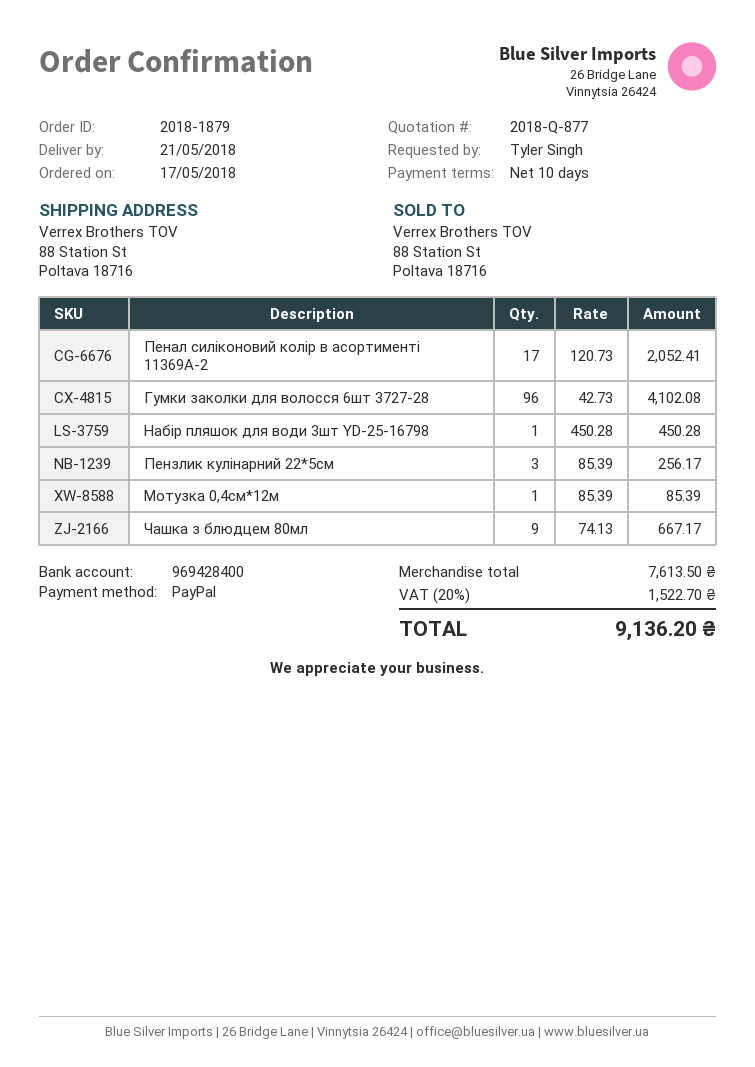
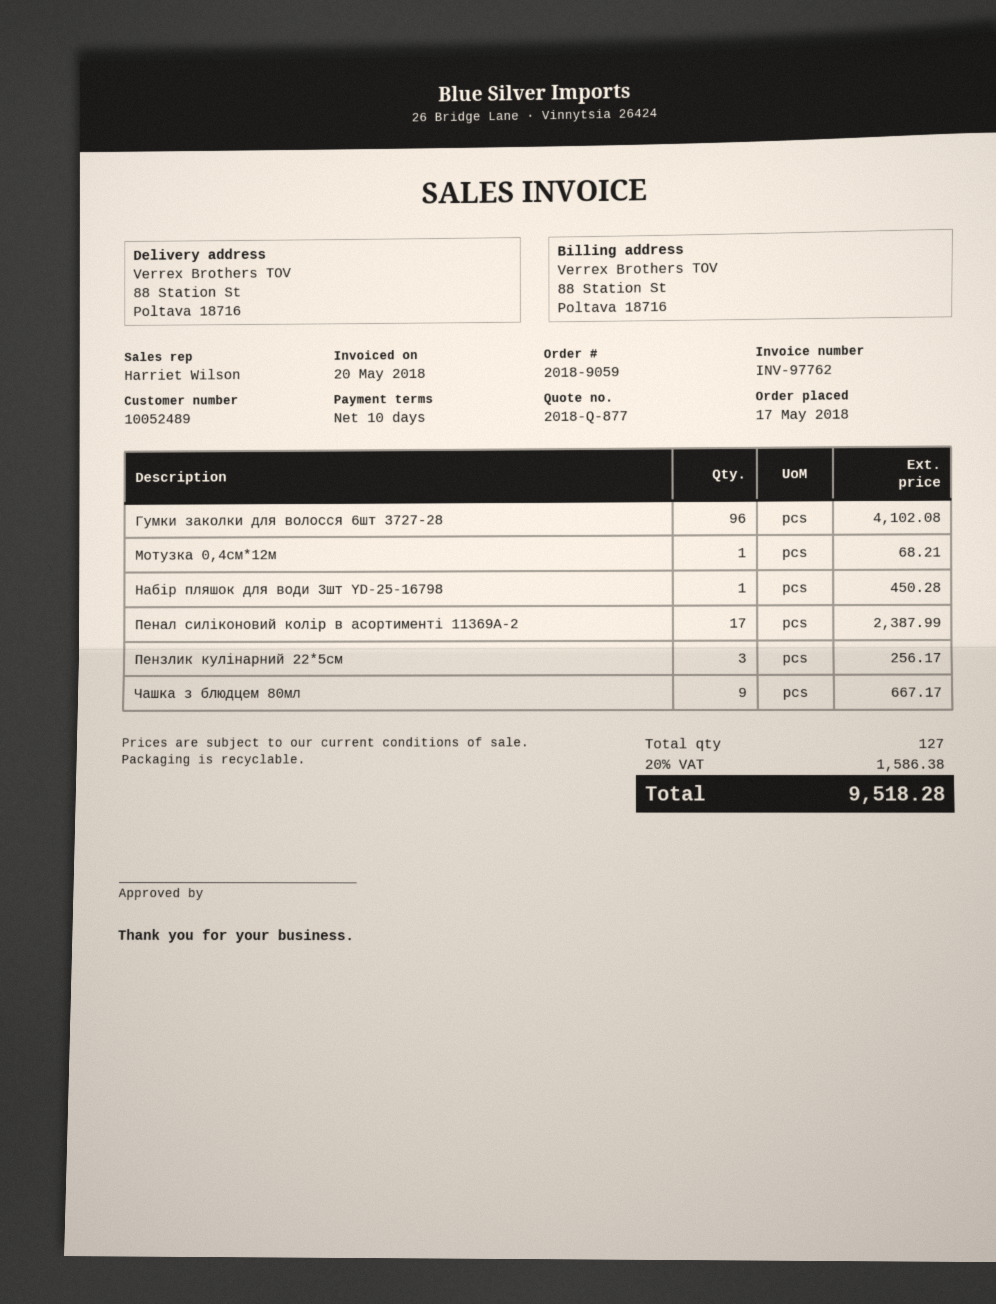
order number: 2018-1879 -> 2018-9059
Пенал силіконовий колір в асортименті 11369A-2: 17 for 2052.41 -> 17 for 2387.99
Мотузка 0,4см*12м: 1 for 85.39 -> 1 for 68.21
tax: 20% = 1522.70 -> 20% = 1586.38
total: 9136.20 -> 9518.28

